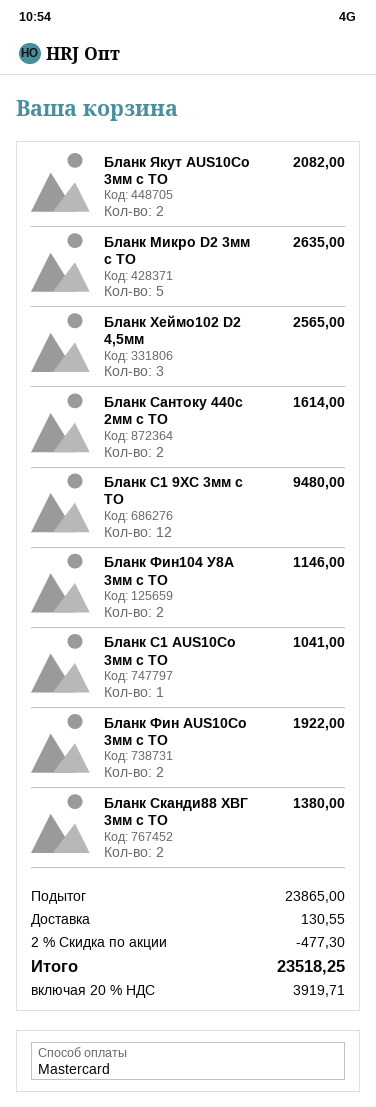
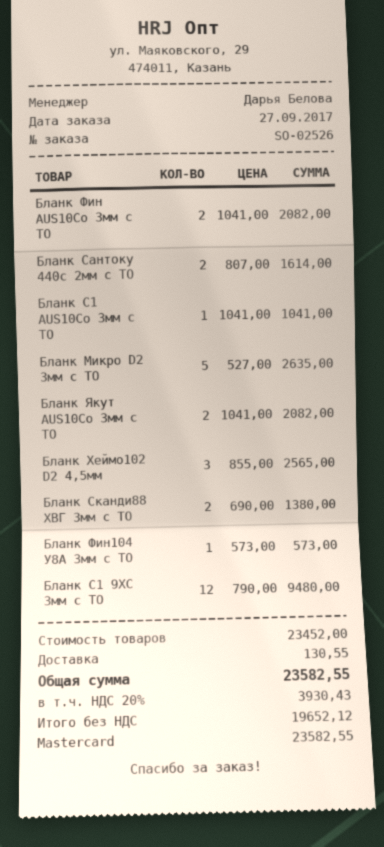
Бланк Фин104 У8А 3мм с ТО: 2 for 1146.00 -> 1 for 573.00
Бланк Фин AUS10Co 3мм с ТО: 2 for 1922.00 -> 2 for 2082.00
subtotal: 23865.00 -> 23452.00
discount: 2% = 477.30 -> none
tax: 20% = 3919.71 -> 20% = 3930.43
total: 23518.25 -> 23582.55

